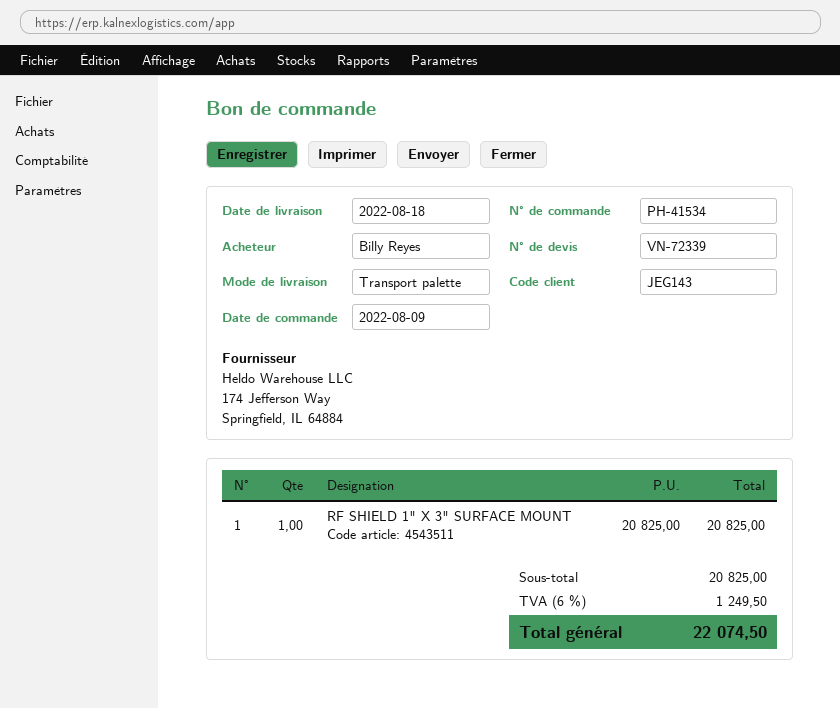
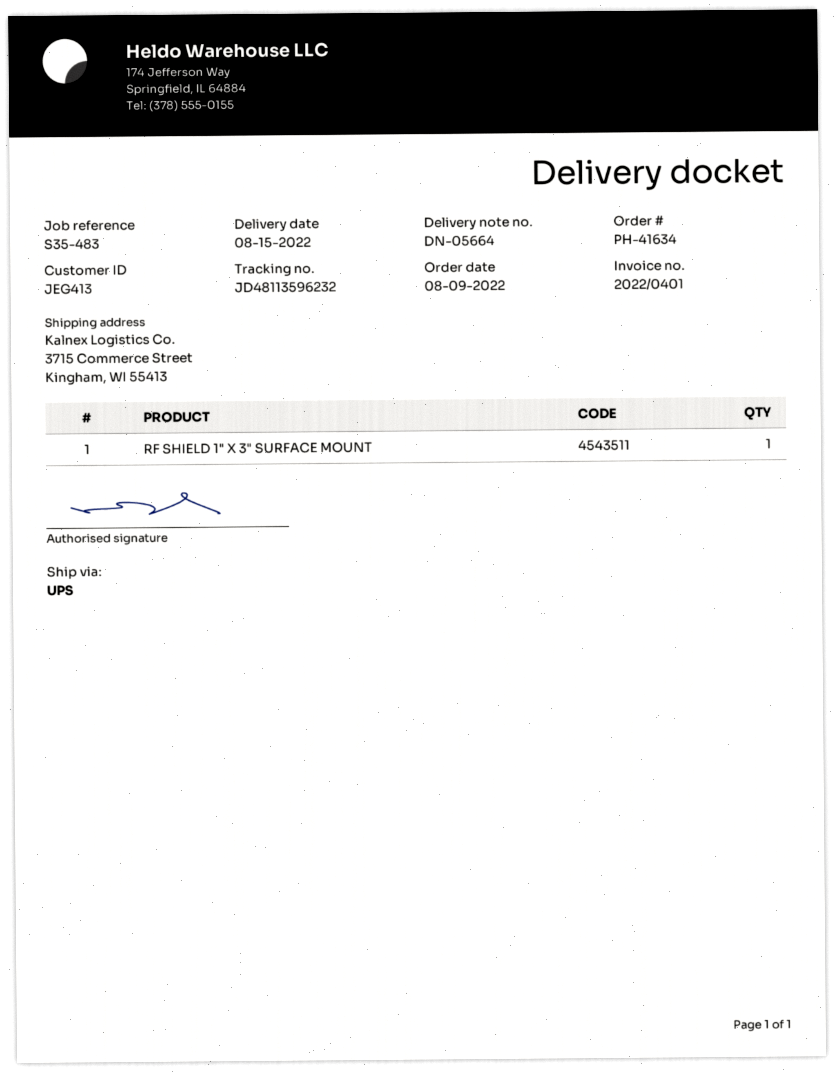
order number: PH-41534 -> PH-41634
delivery date: 2022-08-18 -> 2022-08-15
customer number: JEG143 -> JEG413
shipping method: pallet freight -> UPS

